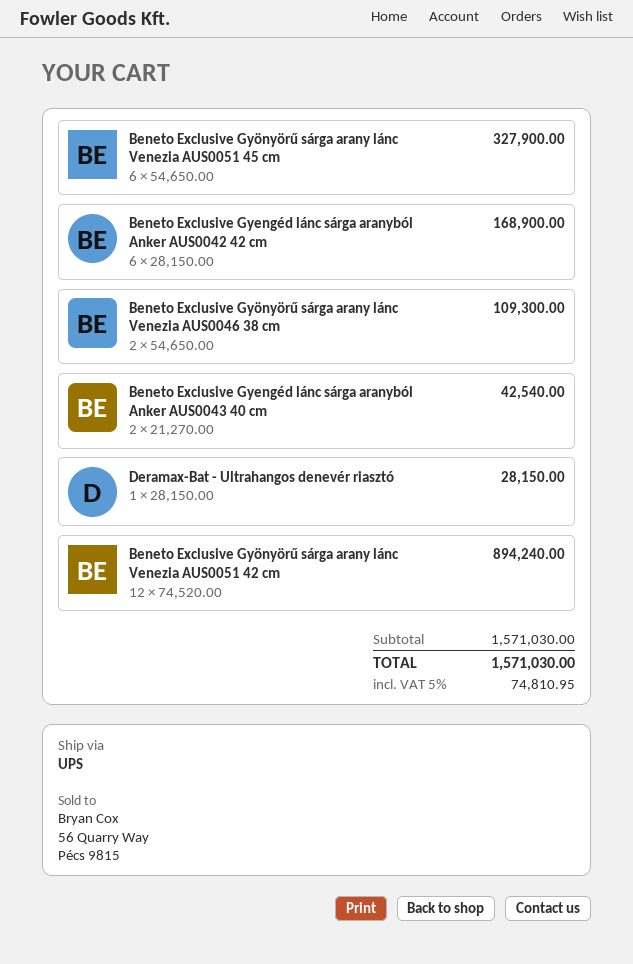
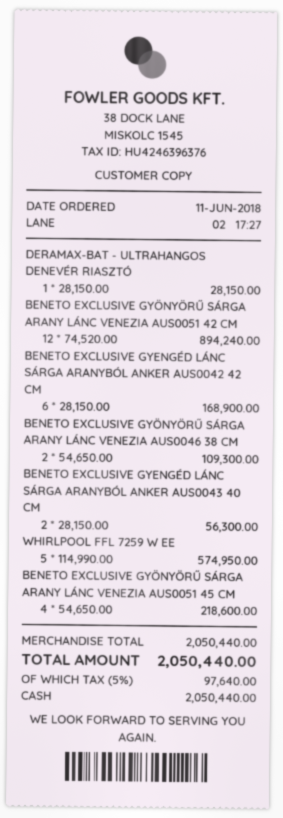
Beneto Exclusive Gyönyörű sárga arany lánc Venezia AUS0051 45 cm: 6 x 54650.00 = 327900.00 -> 4 x 54650.00 = 218600.00
Beneto Exclusive Gyengéd lánc sárga aranyból Anker AUS0043 40 cm: 2 x 21270.00 = 42540.00 -> 2 x 28150.00 = 56300.00
WHIRLPOOL FFL 7259 W EE: none -> 5 x 114990.00 = 574950.00
subtotal: 1571030.00 -> 2050440.00
tax: 5% = 74810.95 -> 5% = 97640.00
total: 1571030.00 -> 2050440.00

